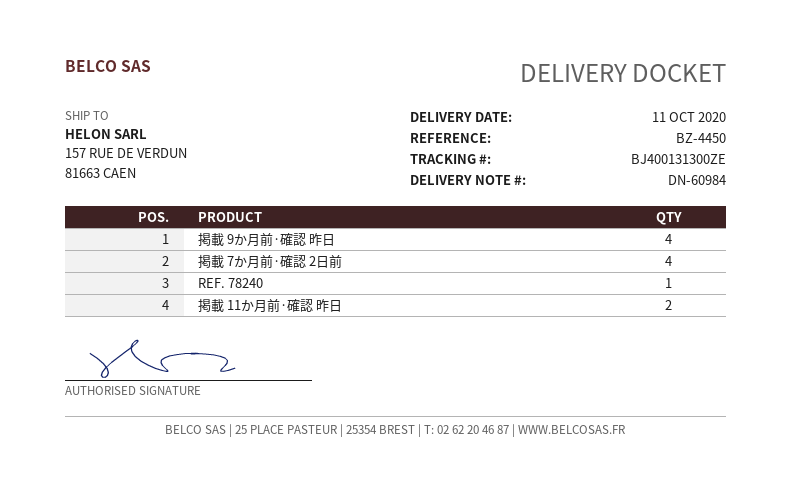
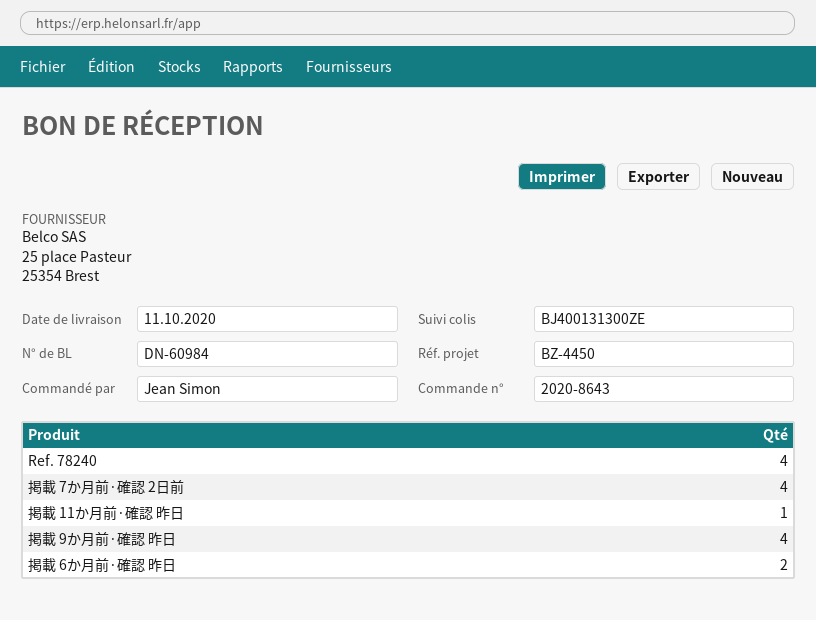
REF. 78240: 1 -> 4
掲載 11か月前·確認 昨日: 2 -> 1
掲載 6か月前·確認 昨日: none -> 2

